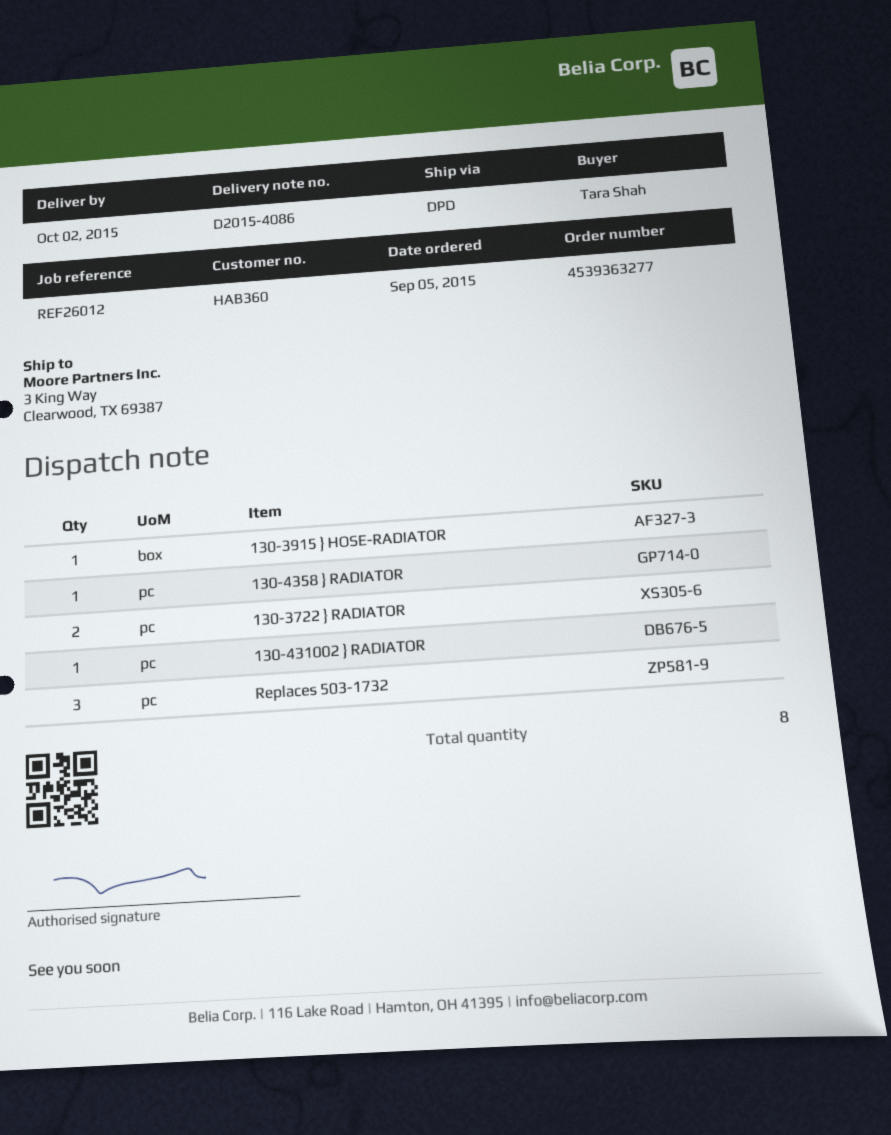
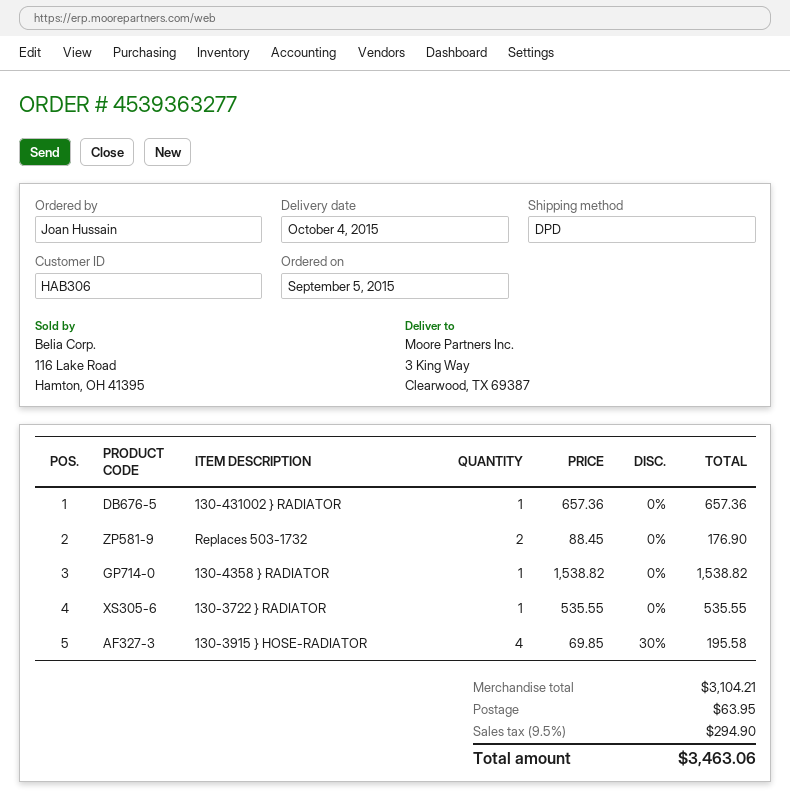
delivery date: 2015-10-02 -> 2015-10-04
customer number: HAB360 -> HAB306
ordered by: Tara Shah -> Joan Hussain
130-3915 } HOSE-RADIATOR: 1 -> 4
130-3722 } RADIATOR: 2 -> 1
Replaces 503-1732: 3 -> 2

